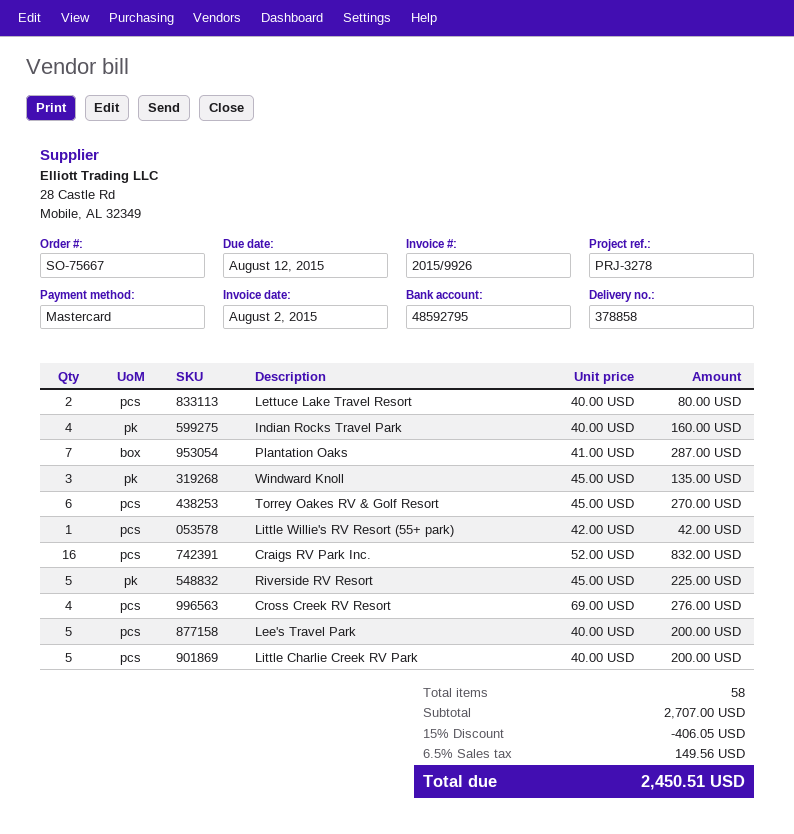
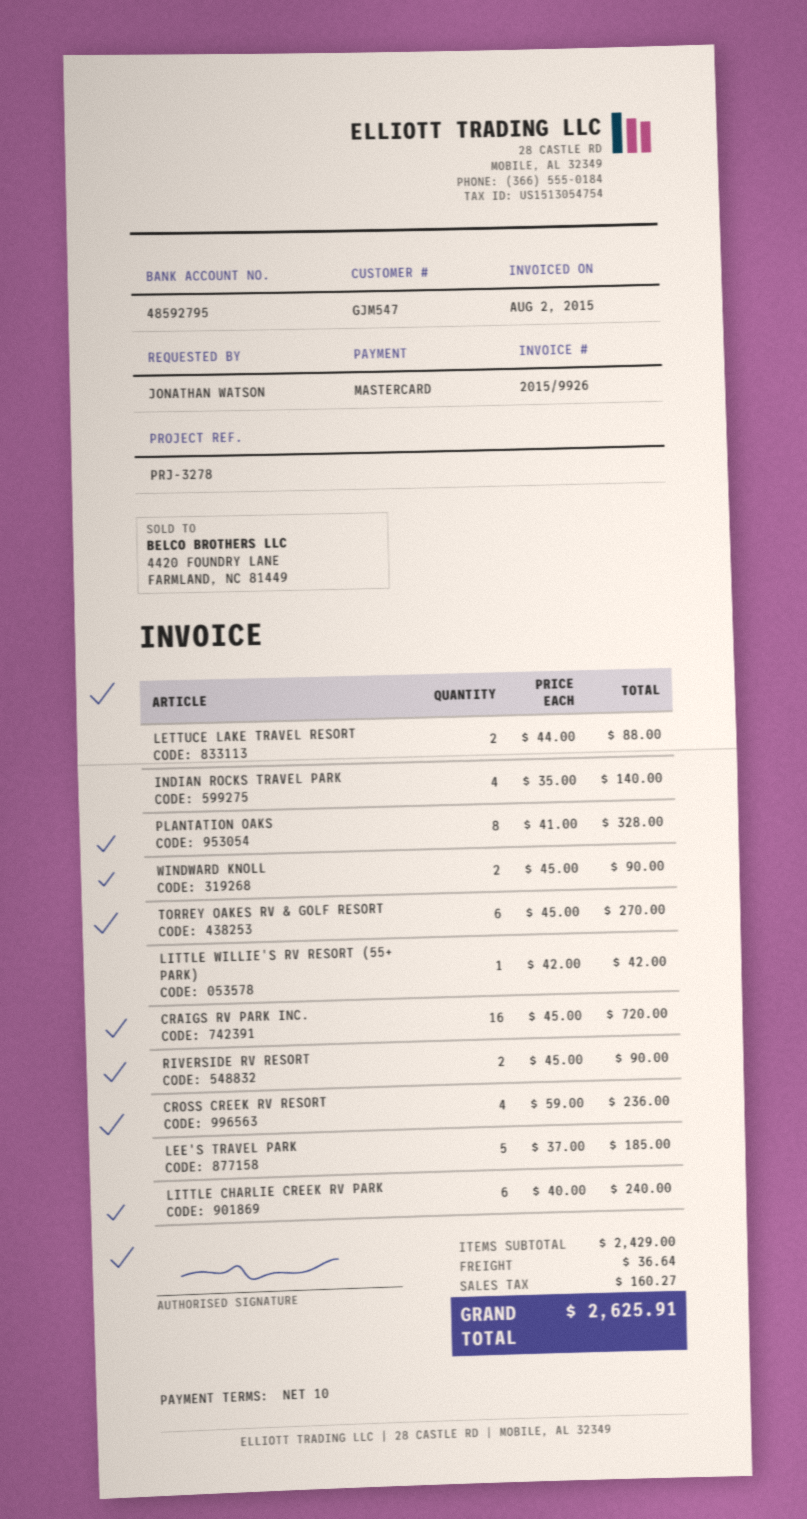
Lettuce Lake Travel Resort: 2 x 40.00 = 80.00 -> 2 x 44.00 = 88.00
Indian Rocks Travel Park: 4 x 40.00 = 160.00 -> 4 x 35.00 = 140.00
Plantation Oaks: 7 x 41.00 = 287.00 -> 8 x 41.00 = 328.00
Windward Knoll: 3 x 45.00 = 135.00 -> 2 x 45.00 = 90.00
Craigs RV Park Inc.: 16 x 52.00 = 832.00 -> 16 x 45.00 = 720.00
Riverside RV Resort: 5 x 45.00 = 225.00 -> 2 x 45.00 = 90.00
Cross Creek RV Resort: 4 x 69.00 = 276.00 -> 4 x 59.00 = 236.00
Lee's Travel Park: 5 x 40.00 = 200.00 -> 5 x 37.00 = 185.00
Little Charlie Creek RV Park: 5 x 40.00 = 200.00 -> 6 x 40.00 = 240.00
subtotal: 2707.00 -> 2429.00
discount: 15% = 406.05 -> none
shipping: none -> 36.64
tax: 149.56 -> 160.27
total: 2450.51 -> 2625.91

